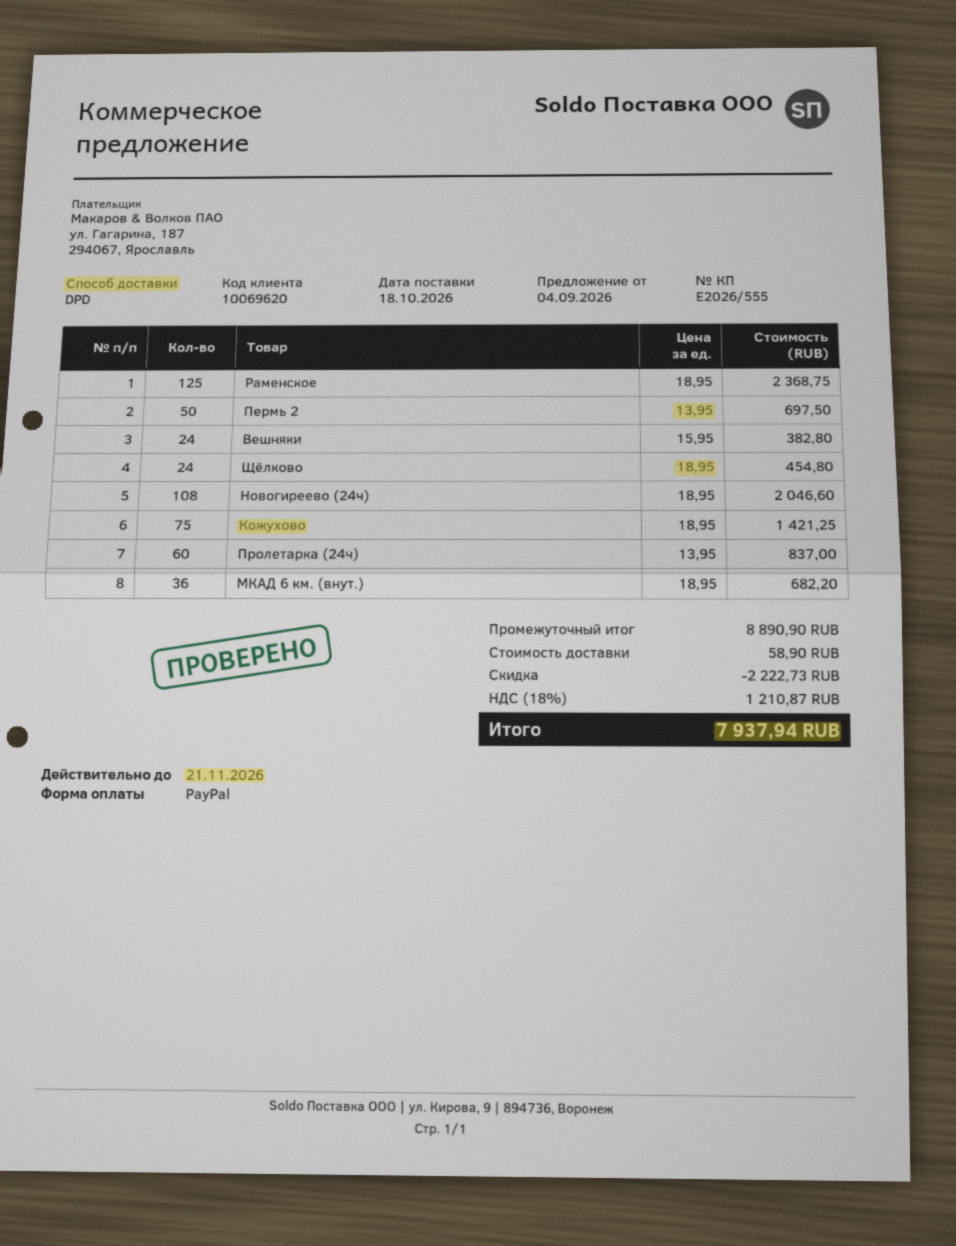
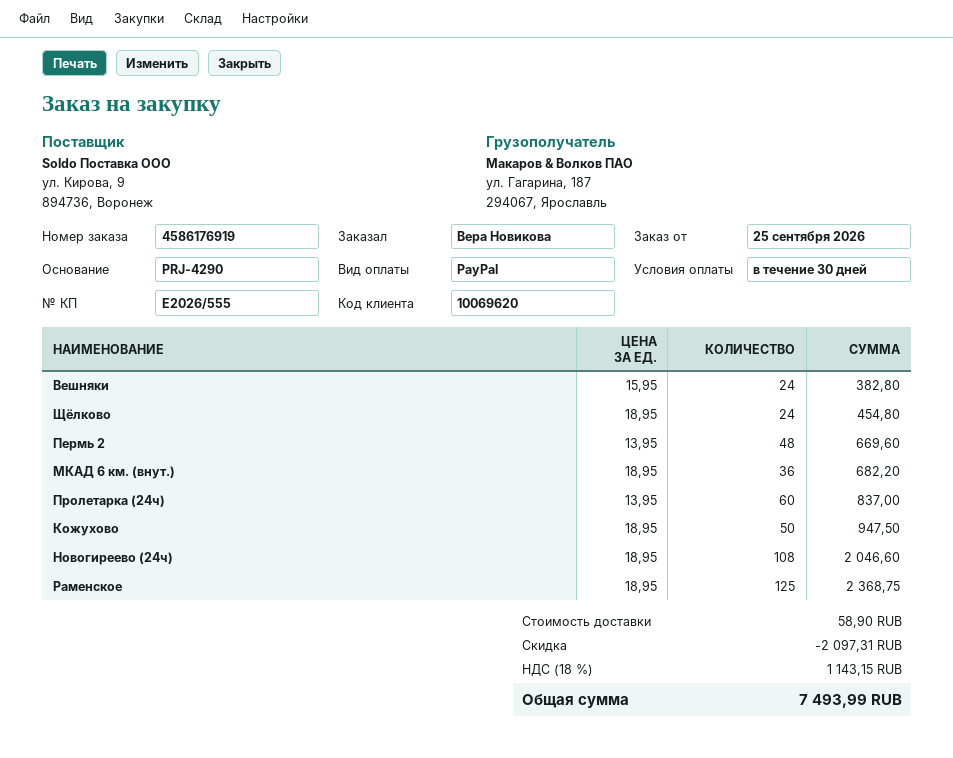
Пермь 2: 50 x 13.95 = 697.50 -> 48 x 13.95 = 669.60
Кожухово: 75 x 18.95 = 1421.25 -> 50 x 18.95 = 947.50
discount: 2222.73 -> 2097.31
tax: 18% = 1210.87 -> 18% = 1143.15
total: 7937.94 -> 7493.99

